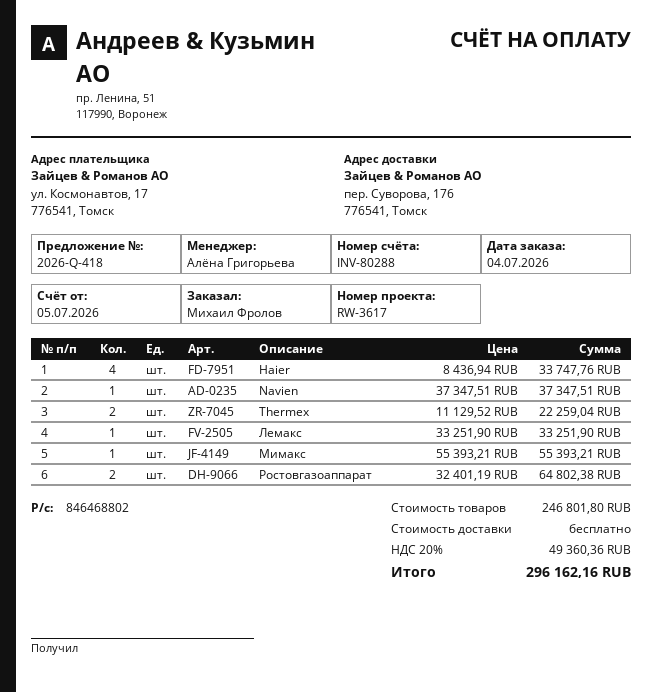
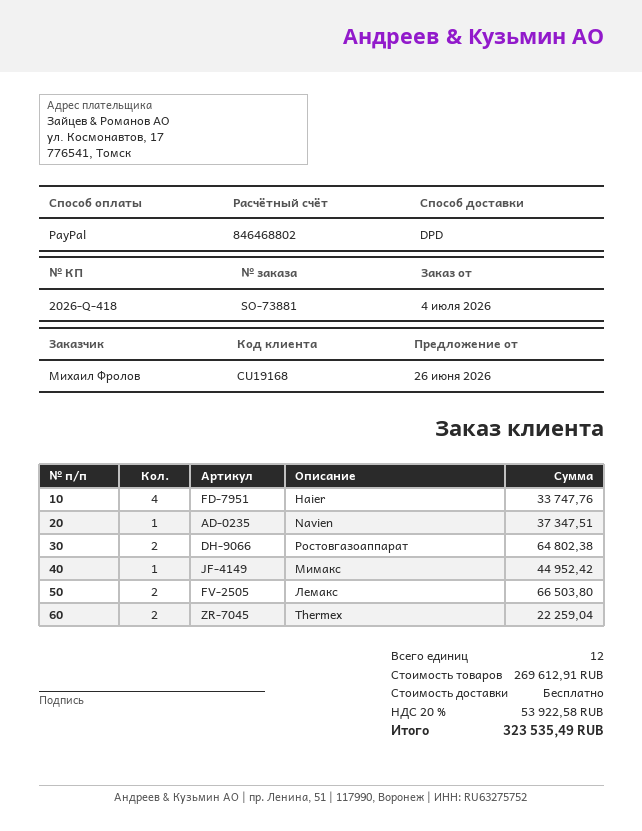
Лемакс: 1 for 33251.90 -> 2 for 66503.80
Мимакс: 1 for 55393.21 -> 1 for 44952.42
subtotal: 246801.80 -> 269612.91
tax: 20% = 49360.36 -> 20% = 53922.58
total: 296162.16 -> 323535.49

